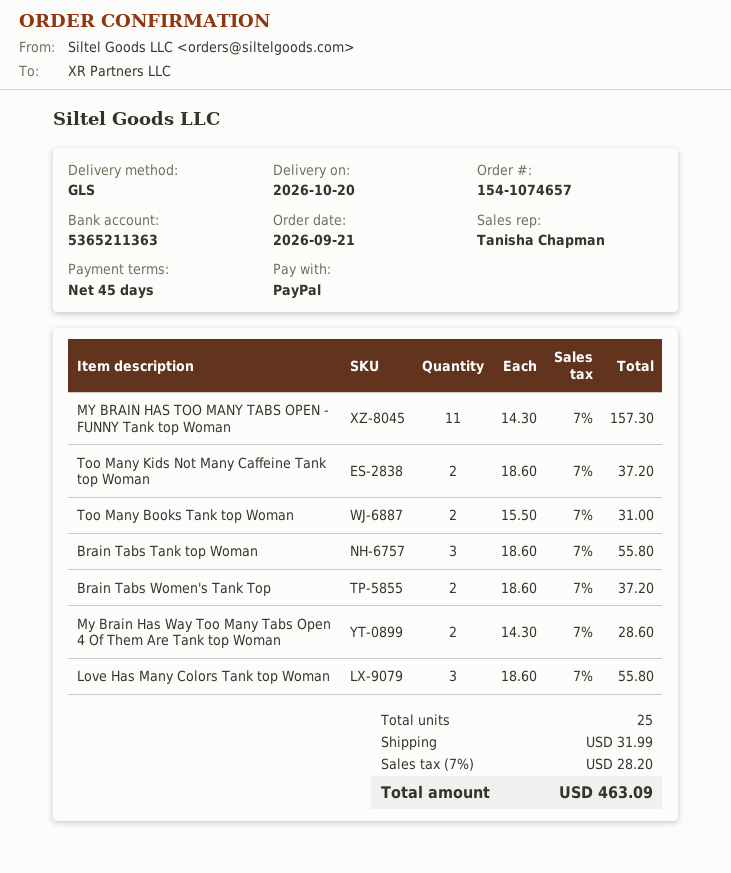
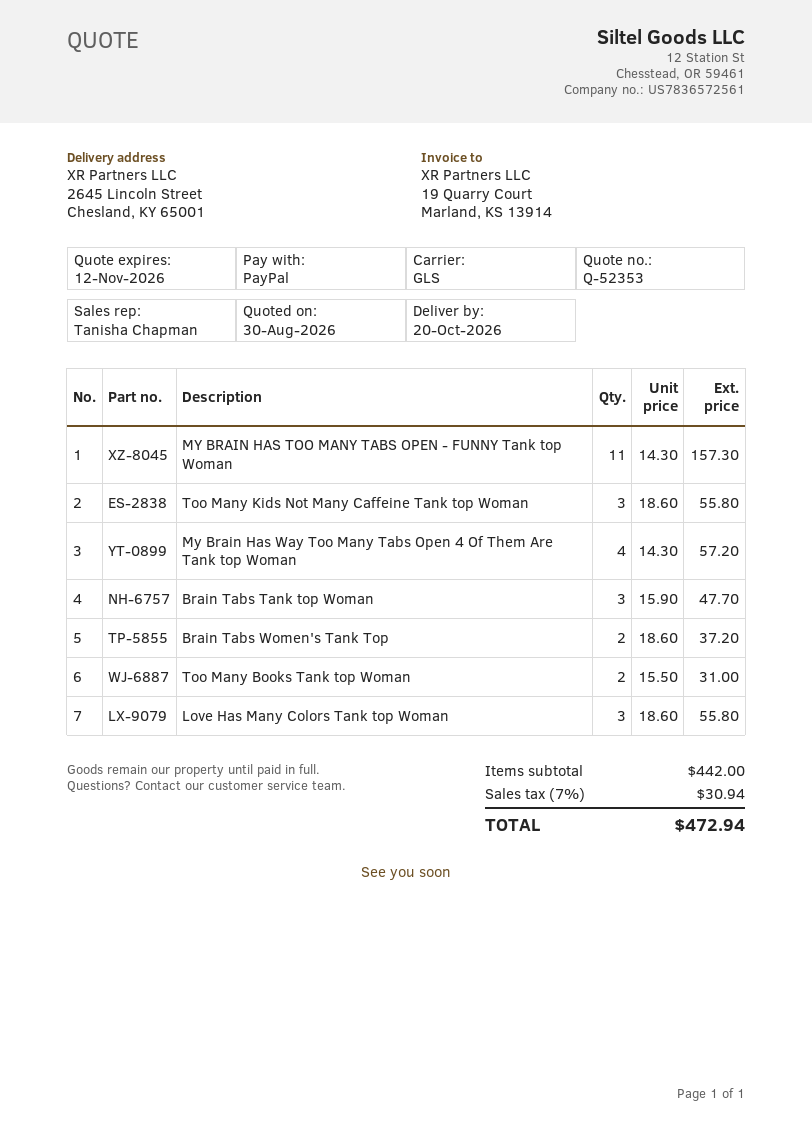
Too Many Kids Not Many Caffeine Tank top Woman: 2 x 18.60 = 37.20 -> 3 x 18.60 = 55.80
Brain Tabs Tank top Woman: 3 x 18.60 = 55.80 -> 3 x 15.90 = 47.70
My Brain Has Way Too Many Tabs Open 4 Of Them Are Tank top Woman: 2 x 14.30 = 28.60 -> 4 x 14.30 = 57.20
shipping: 31.99 -> none
tax: 7% = 28.20 -> 7% = 30.94
total: 463.09 -> 472.94

